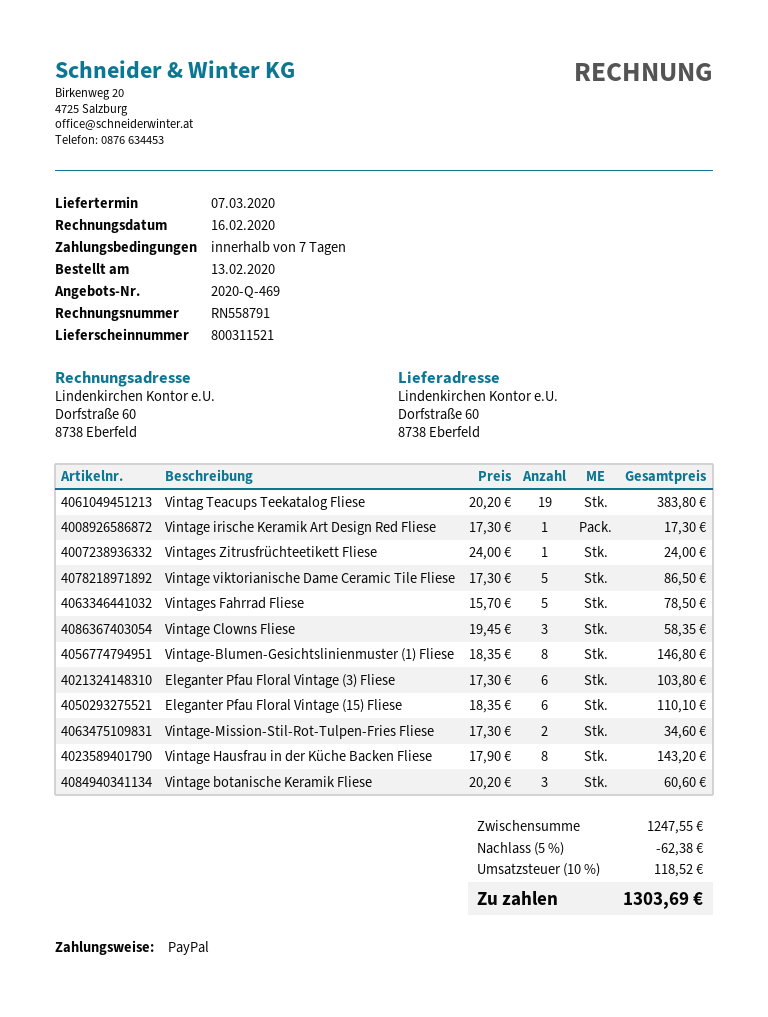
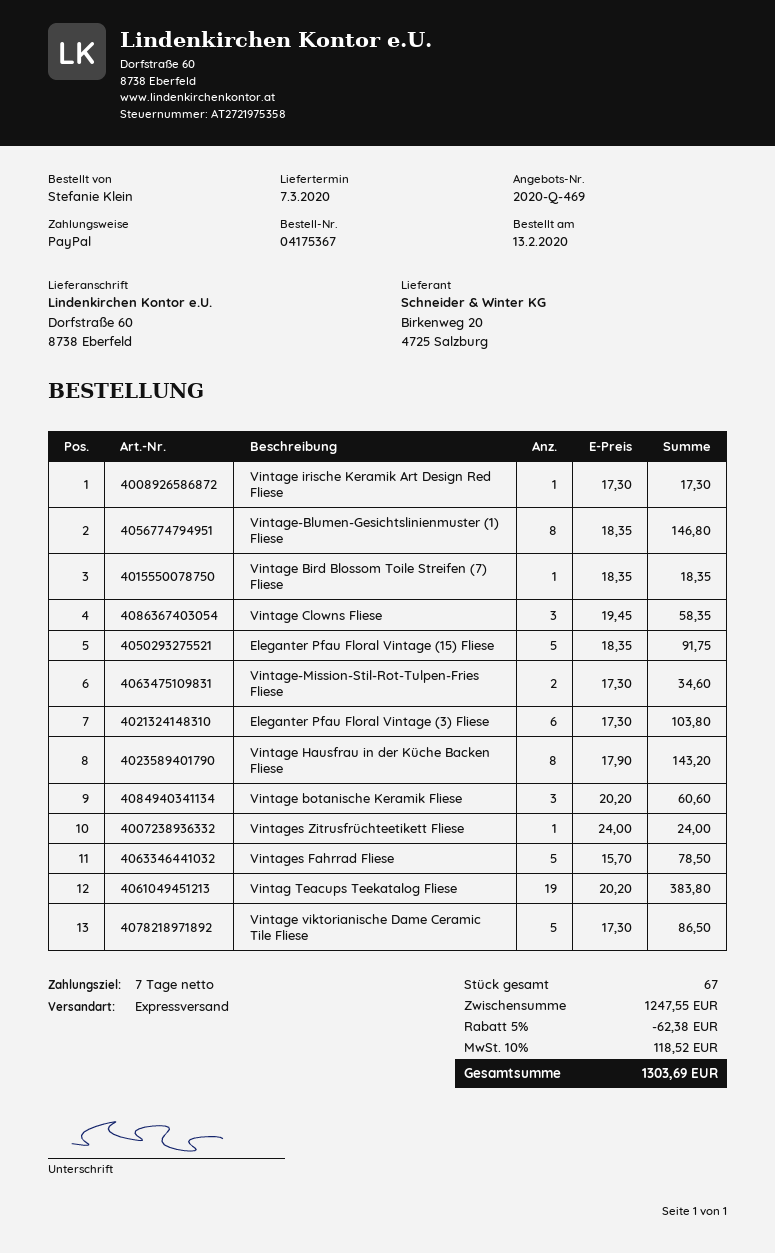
Eleganter Pfau Floral Vintage (15) Fliese: 6 x 18.35 = 110.10 -> 5 x 18.35 = 91.75
Vintage Bird Blossom Toile Streifen (7) Fliese: none -> 1 x 18.35 = 18.35

